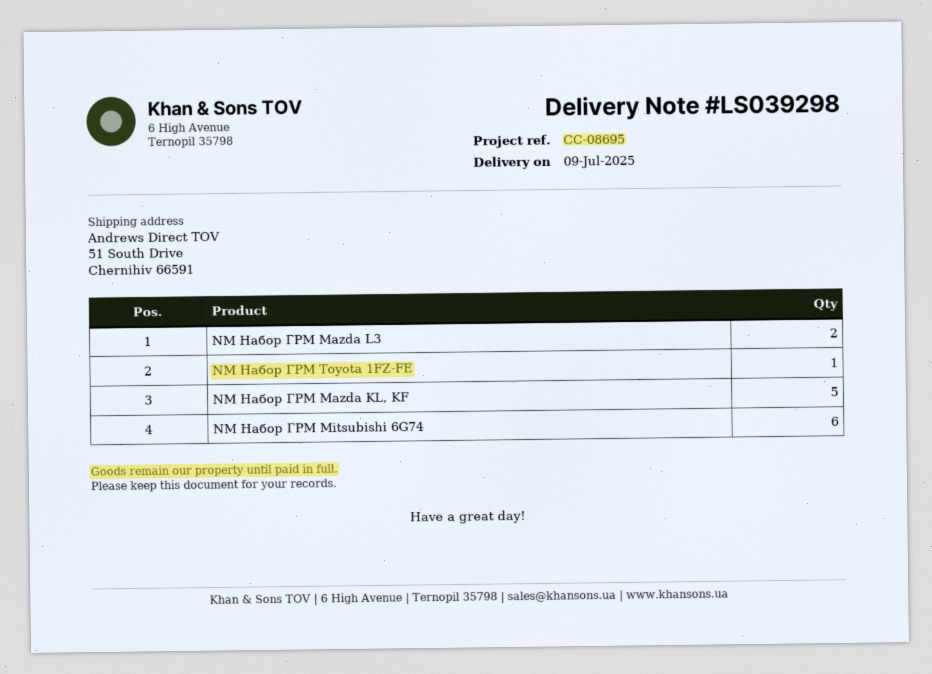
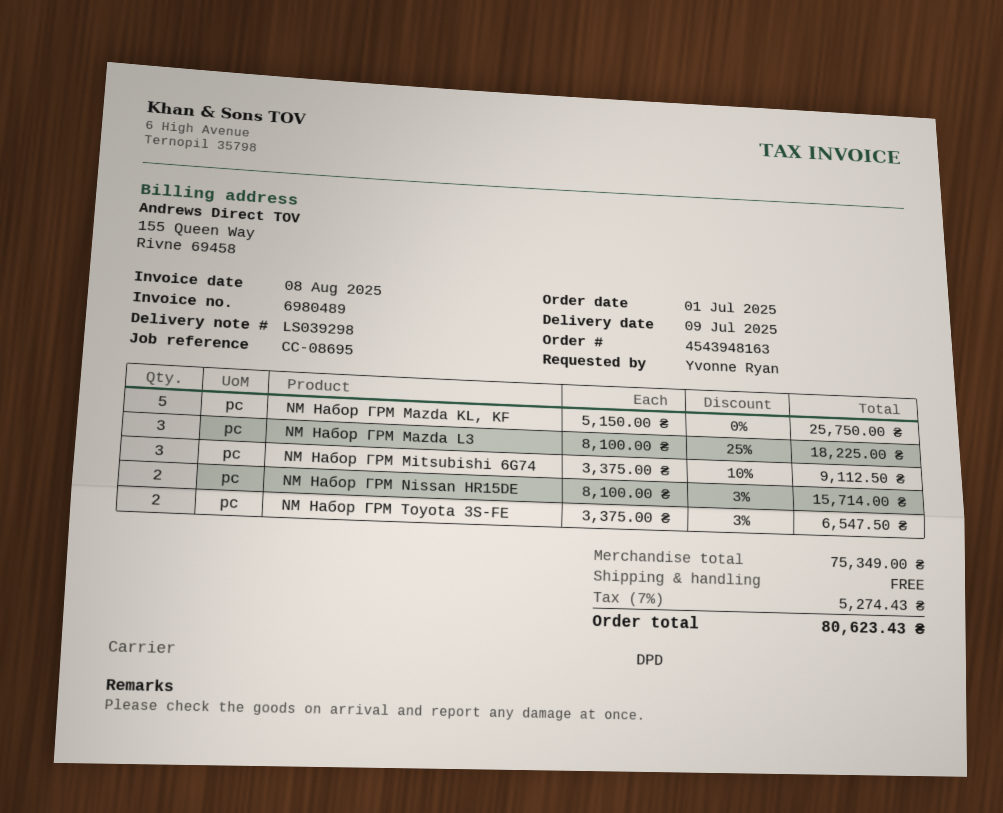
NM Набор ГРМ Mazda L3: 2 -> 3
NM Набор ГРМ Toyota 1FZ-FE: 1 -> none
NM Набор ГРМ Mitsubishi 6G74: 6 -> 3
NM Набор ГРМ Nissan HR15DE: none -> 2
NM Набор ГРМ Toyota 3S-FE: none -> 2

